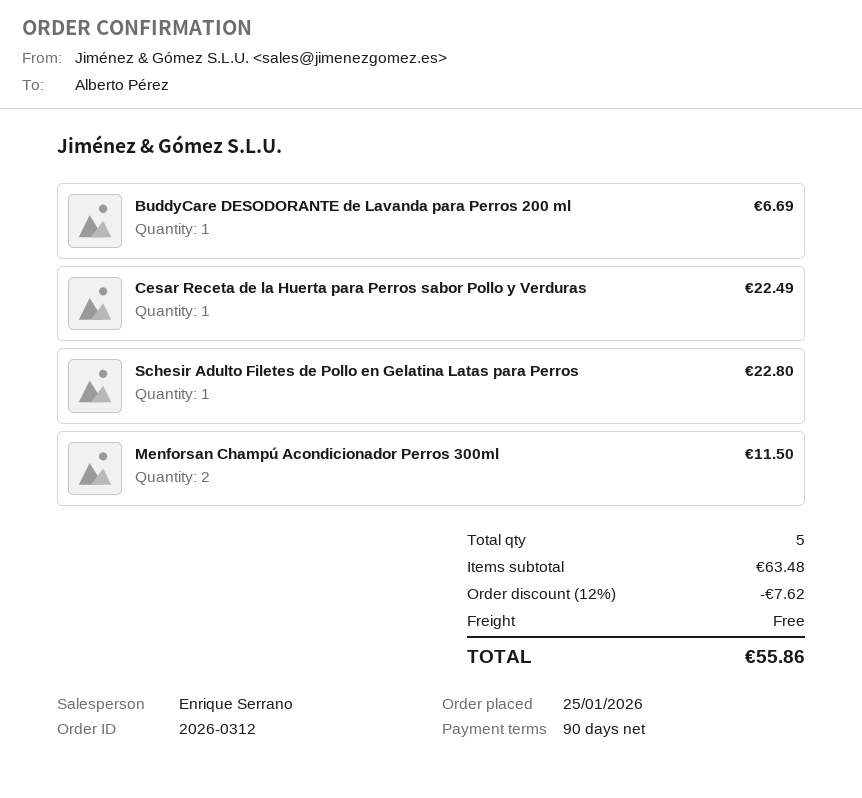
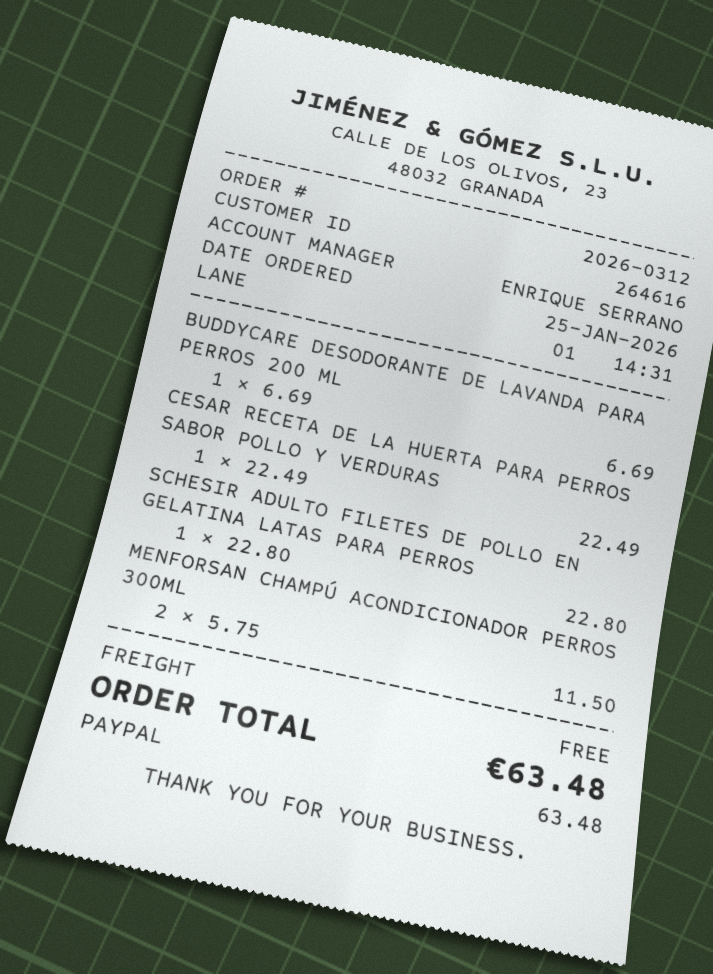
discount: 12% = 7.62 -> none
total: 55.86 -> 63.48

